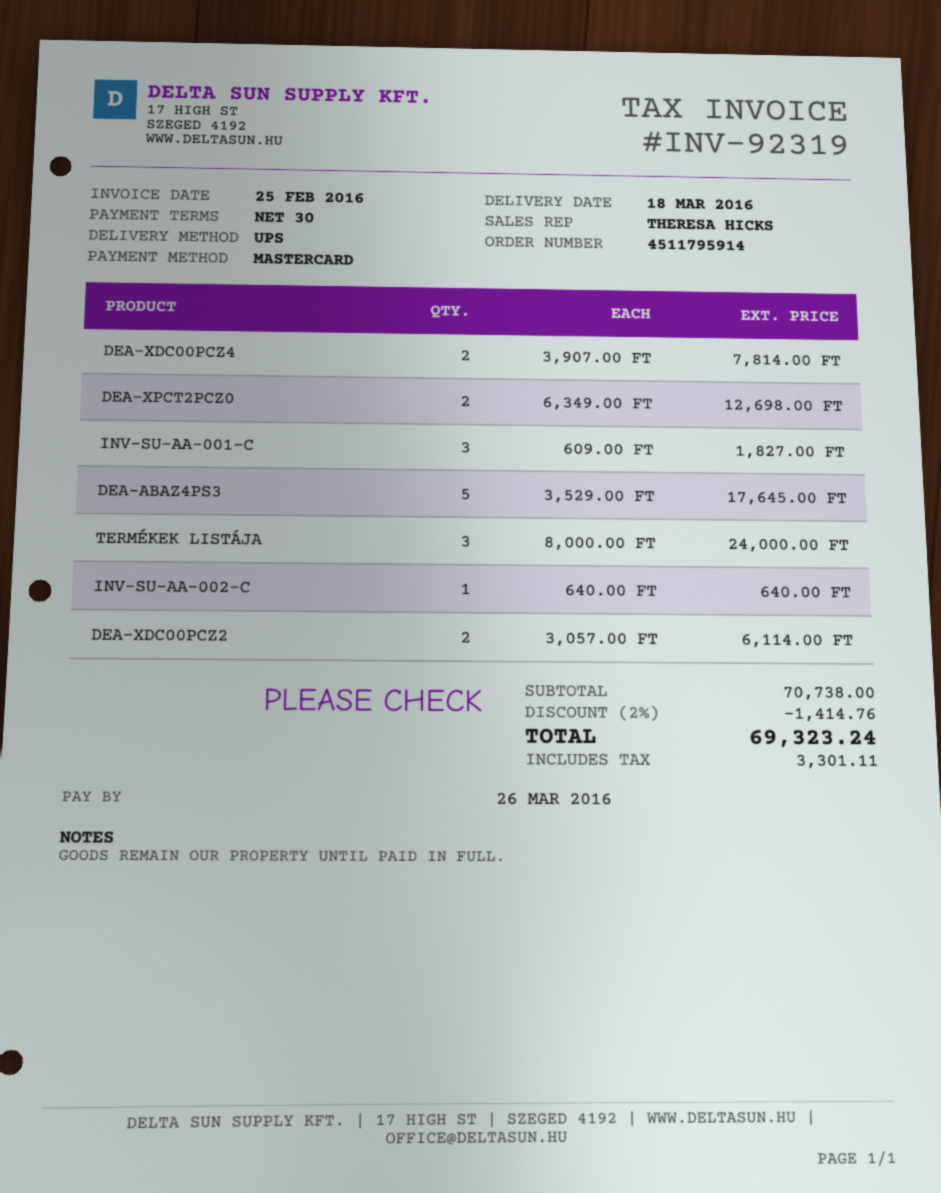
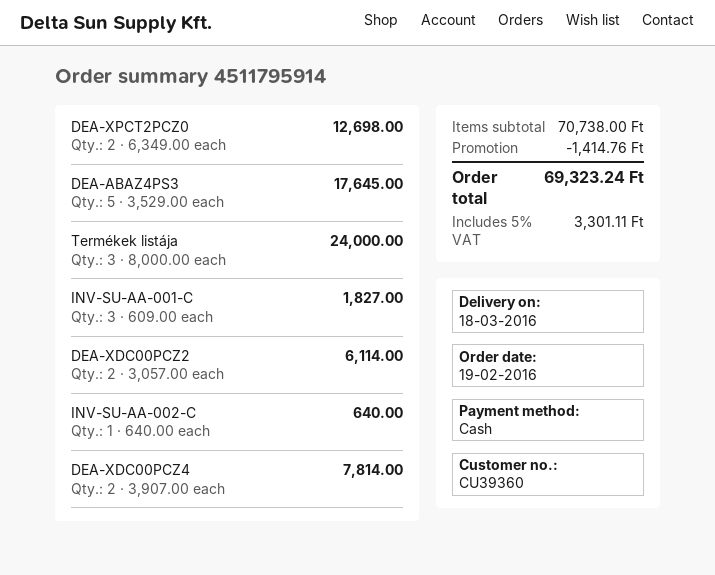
payment method: Mastercard -> cash

